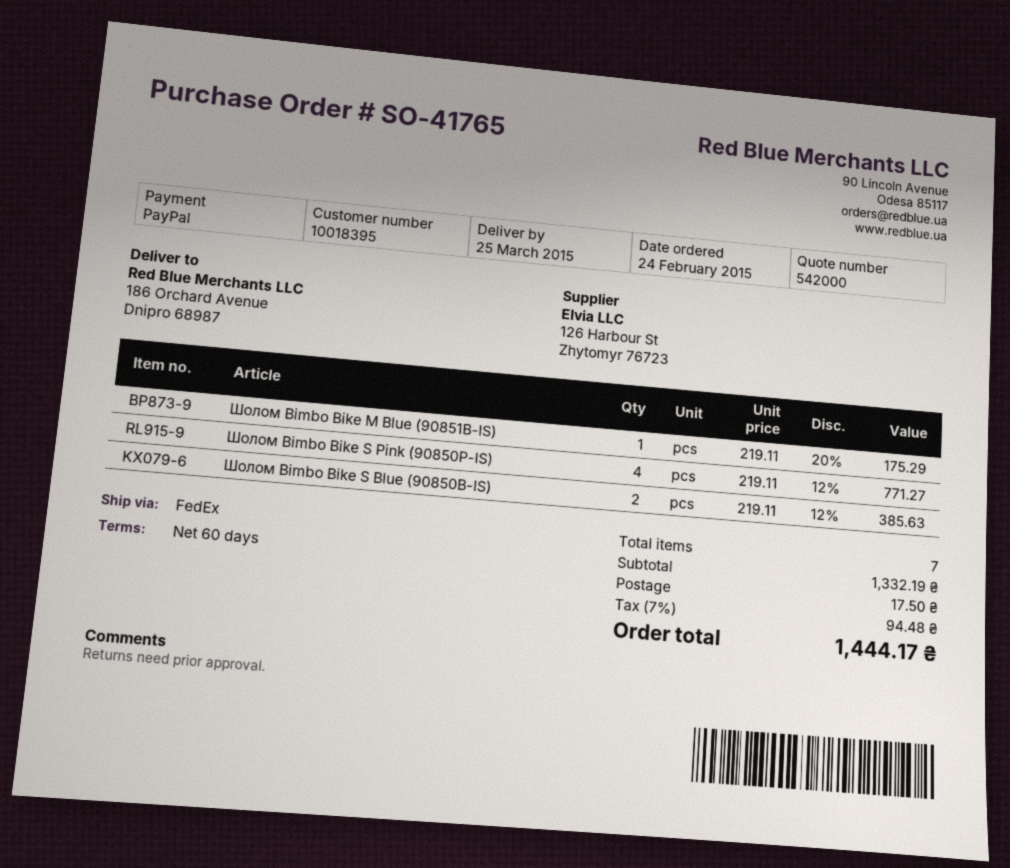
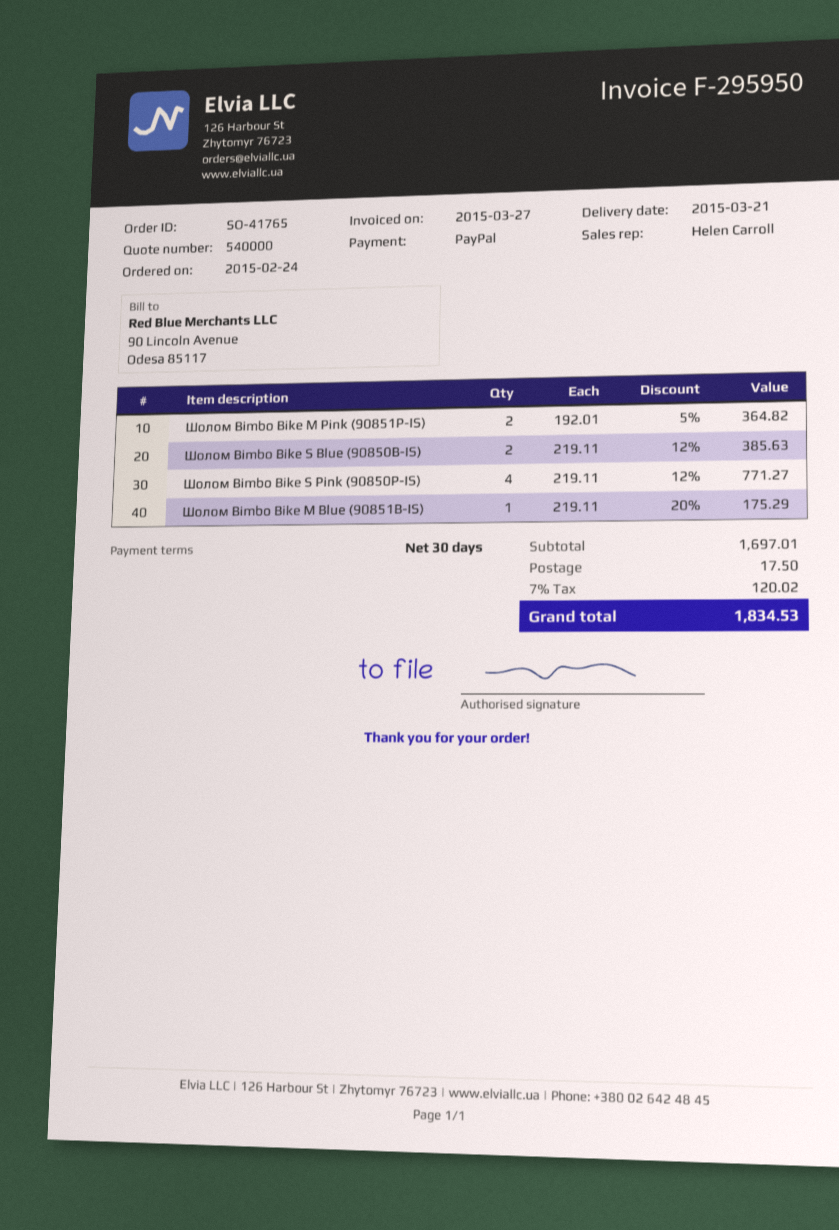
quote number: 542000 -> 540000
delivery date: 2015-03-25 -> 2015-03-21
payment terms: 60 days -> 30 days
Шолом Bimbo Bike M Pink (90851P-IS): none -> 2 x 192.01 - 5% = 364.82
subtotal: 1332.19 -> 1697.01
tax: 7% = 94.48 -> 7% = 120.02
total: 1444.17 -> 1834.53

